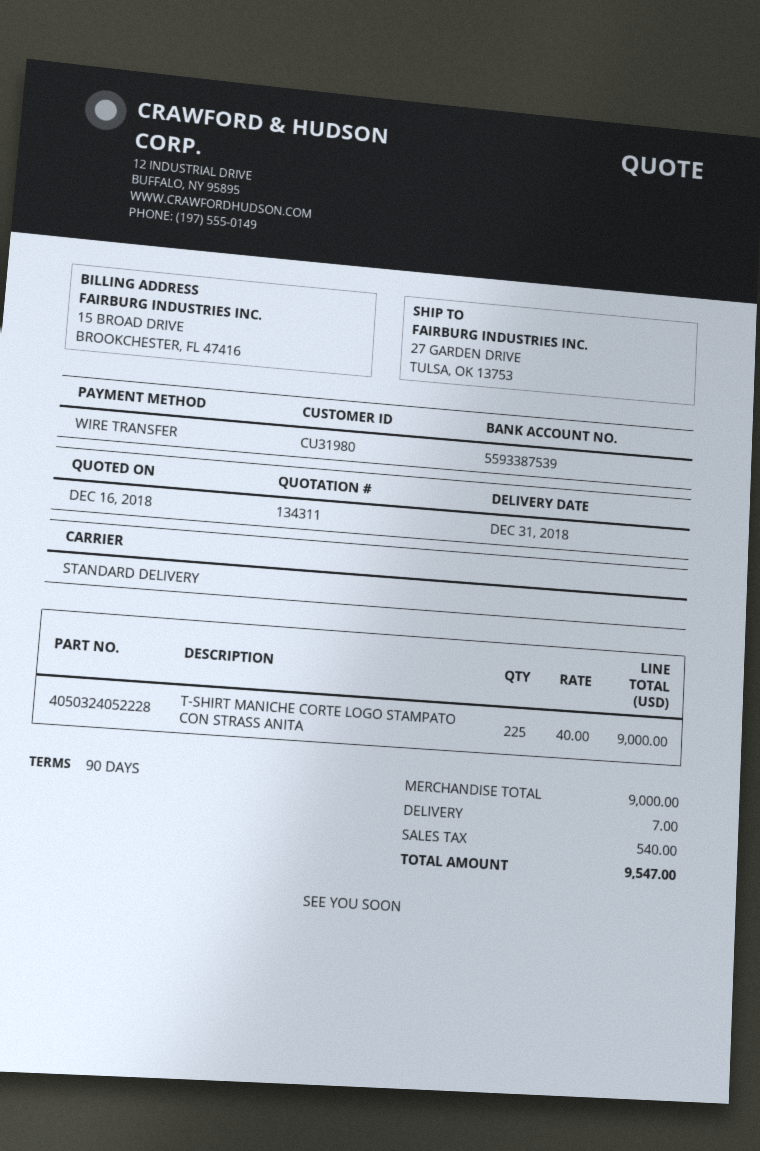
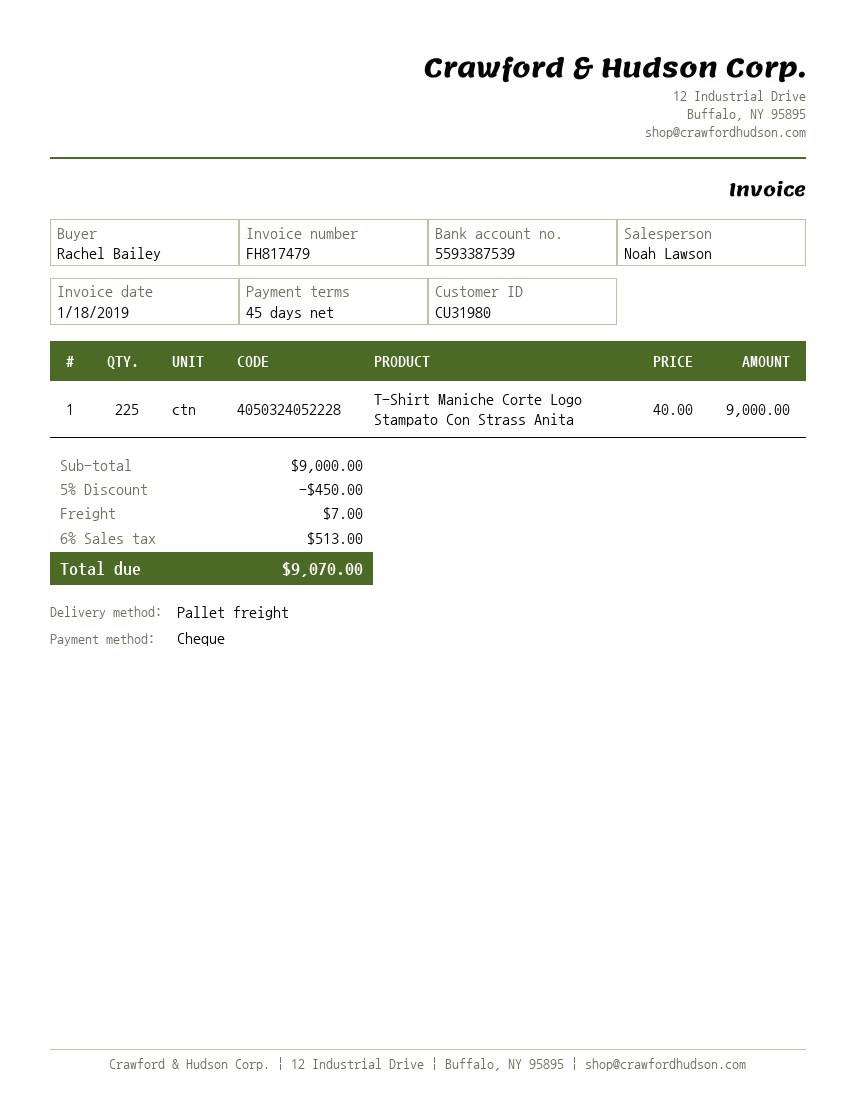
payment terms: 90 days -> 45 days
payment method: bank transfer -> cheque
shipping method: standard -> pallet freight
discount: none -> 5% = 450.00
tax: 540.00 -> 513.00
total: 9547.00 -> 9070.00

